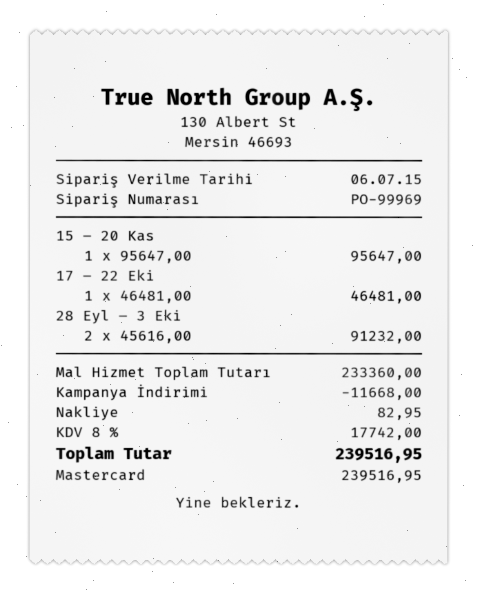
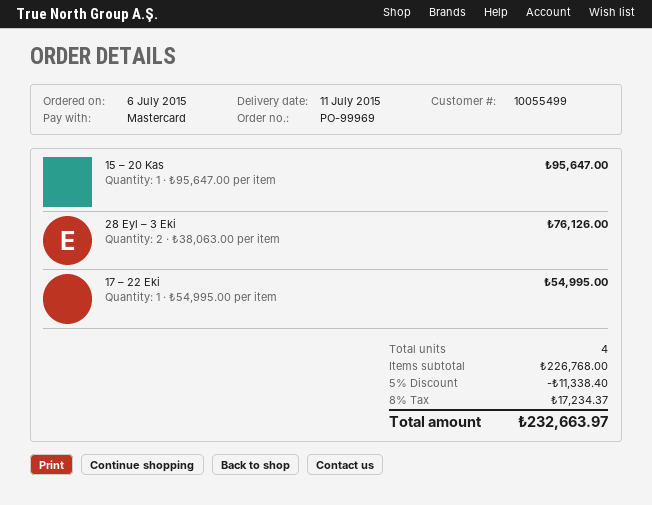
17 – 22 Eki: 1 x 46481.00 = 46481.00 -> 1 x 54995.00 = 54995.00
28 Eyl – 3 Eki: 2 x 45616.00 = 91232.00 -> 2 x 38063.00 = 76126.00
subtotal: 233360.00 -> 226768.00
discount: 11668.00 -> 11338.40
shipping: 82.95 -> none
tax: 8% = 17742.00 -> 8% = 17234.37
total: 239516.95 -> 232663.97

